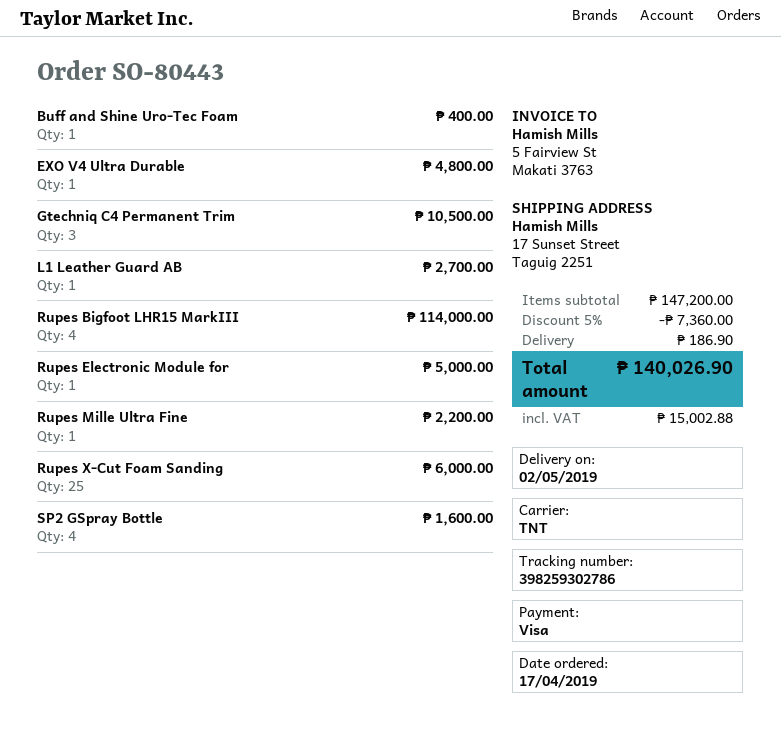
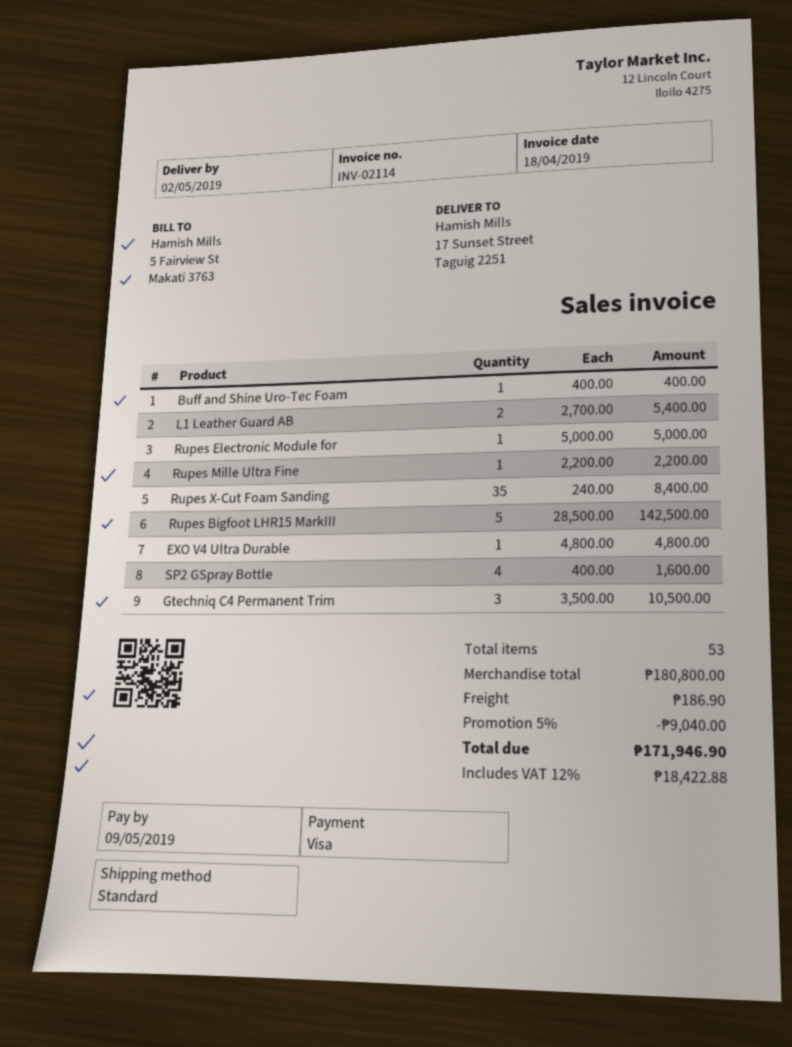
shipping method: TNT -> standard
L1 Leather Guard AB: 1 for 2700.00 -> 2 for 5400.00
Rupes Bigfoot LHR15 MarkIII: 4 for 114000.00 -> 5 for 142500.00
Rupes X-Cut Foam Sanding: 25 for 6000.00 -> 35 for 8400.00
subtotal: 147200.00 -> 180800.00
discount: 5% = 7360.00 -> 5% = 9040.00
tax: 15002.88 -> 18422.88
total: 140026.90 -> 171946.90

